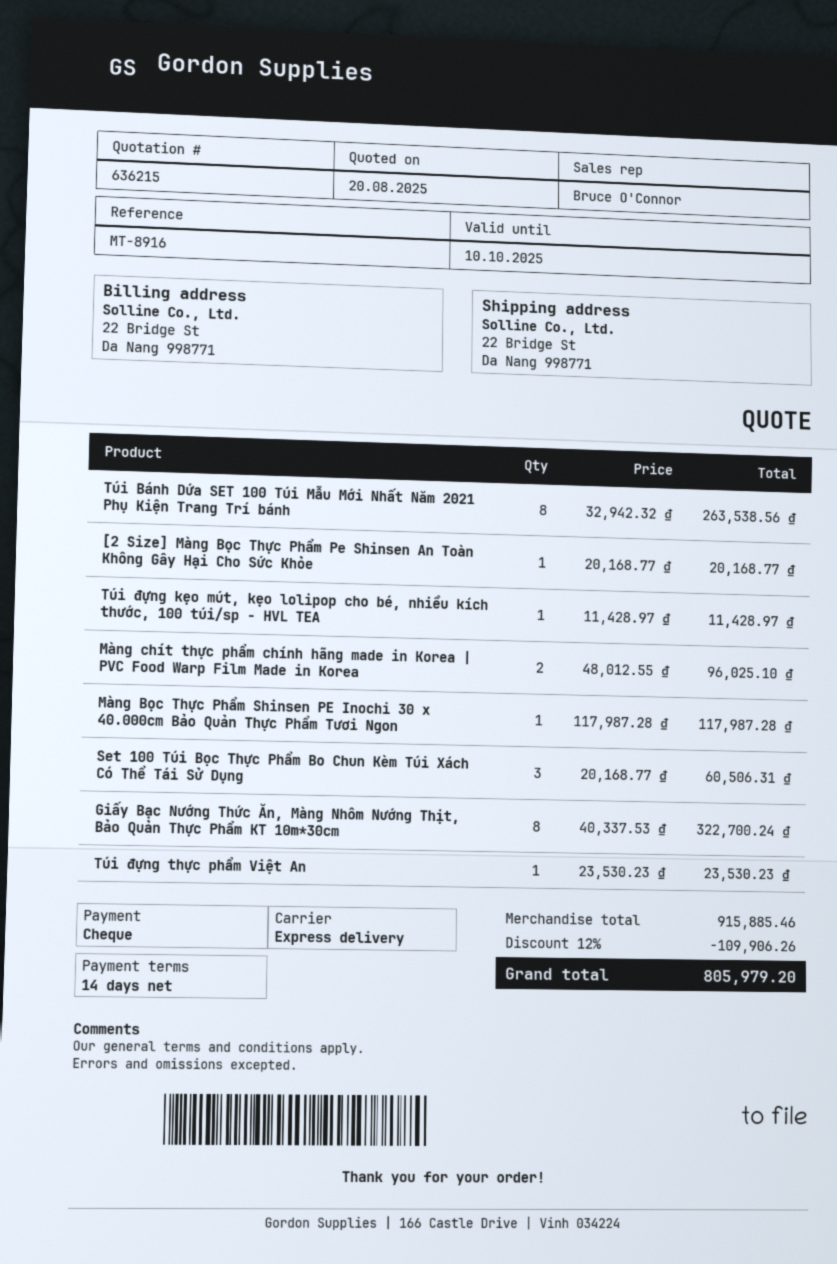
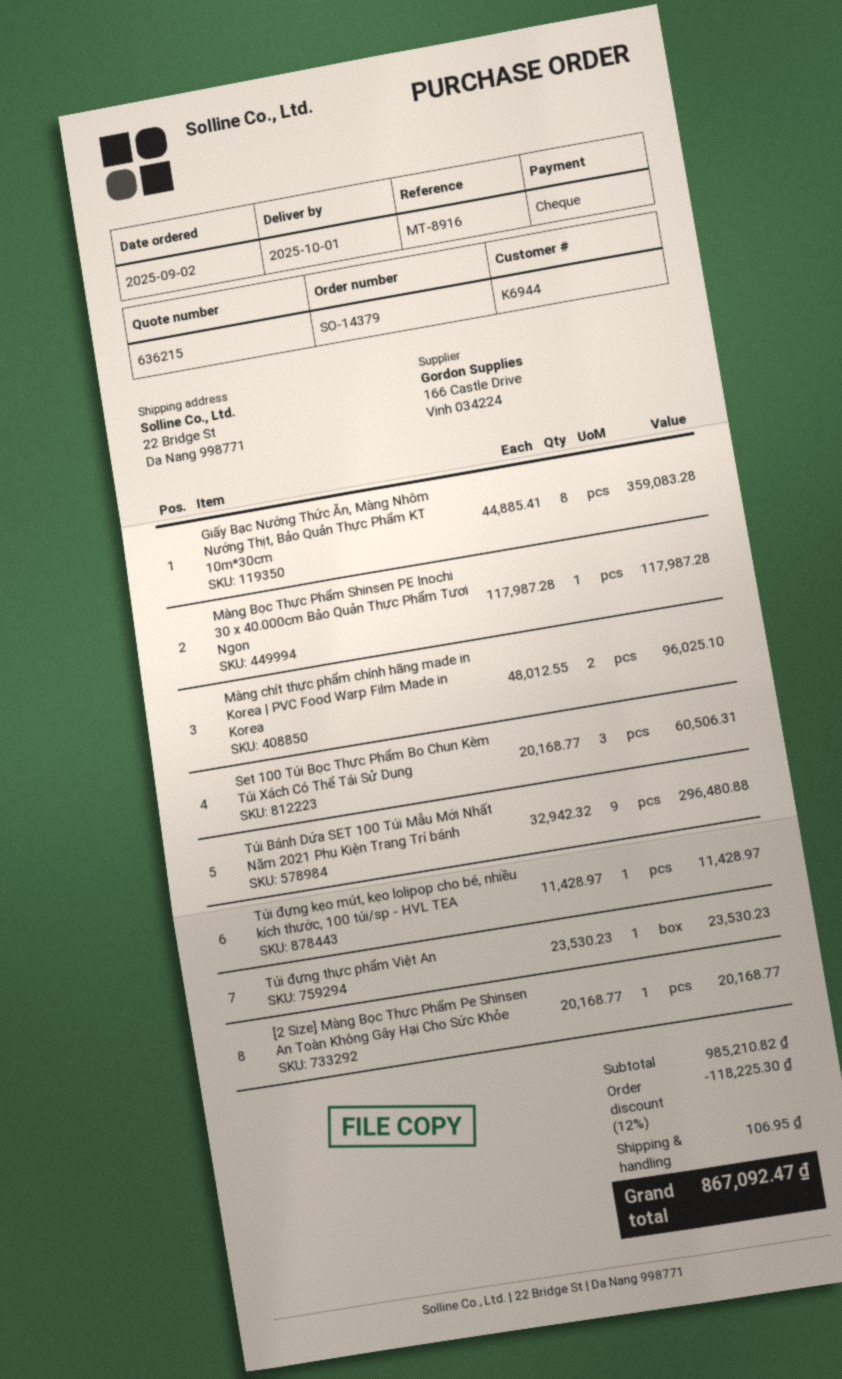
Túi Bánh Dứa SET 100 Túi Mẫu Mới Nhất Năm 2021 Phụ Kiện Trang Trí bánh: 8 x 32942.32 = 263538.56 -> 9 x 32942.32 = 296480.88
Giấy Bạc Nướng Thức Ăn, Màng Nhôm Nướng Thịt, Bảo Quản Thực Phẩm KT 10m*30cm: 8 x 40337.53 = 322700.24 -> 8 x 44885.41 = 359083.28
subtotal: 915885.46 -> 985210.82
discount: 12% = 109906.26 -> 12% = 118225.30
shipping: none -> 106.95
total: 805979.20 -> 867092.47

